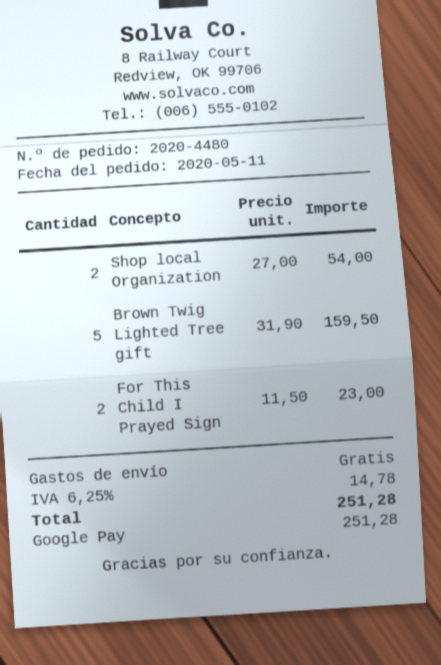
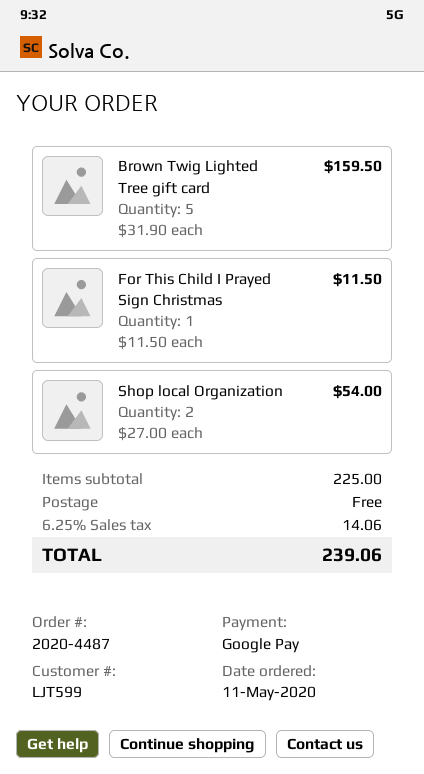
order number: 2020-4480 -> 2020-4487
For This Child I Prayed Sign: 2 x 11.50 = 23.00 -> 1 x 11.50 = 11.50
tax: 6.25% = 14.78 -> 6.25% = 14.06
total: 251.28 -> 239.06

